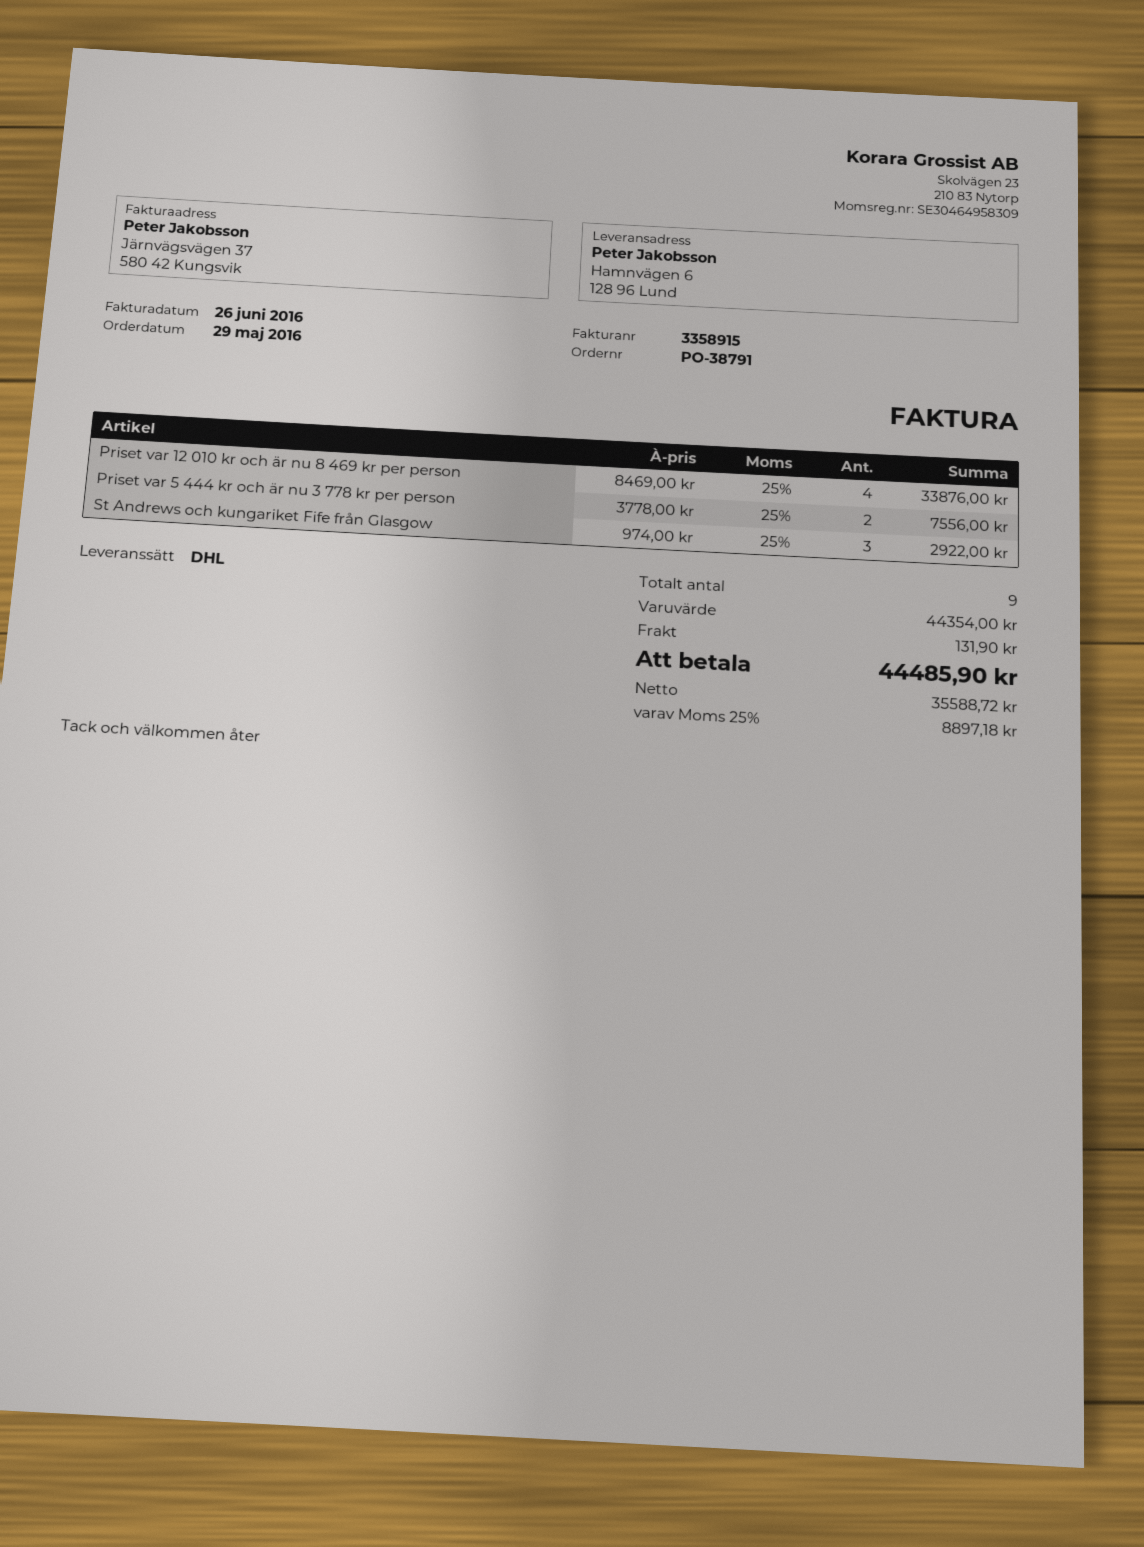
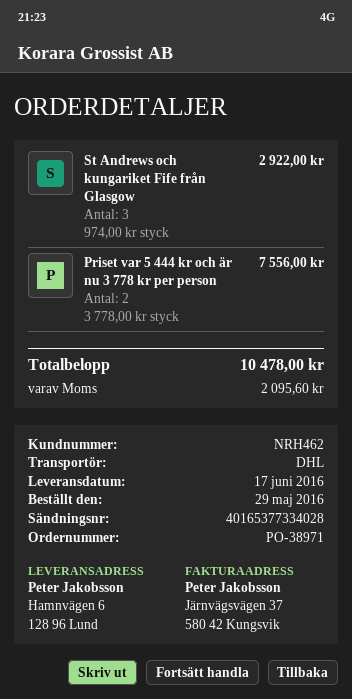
order number: PO-38791 -> PO-38971
Priset var 12 010 kr och är nu 8 469 kr per person: 4 x 8469.00 = 33876.00 -> none
shipping: 131.90 -> none
tax: 8897.18 -> 2095.60
total: 44485.90 -> 10478.00

